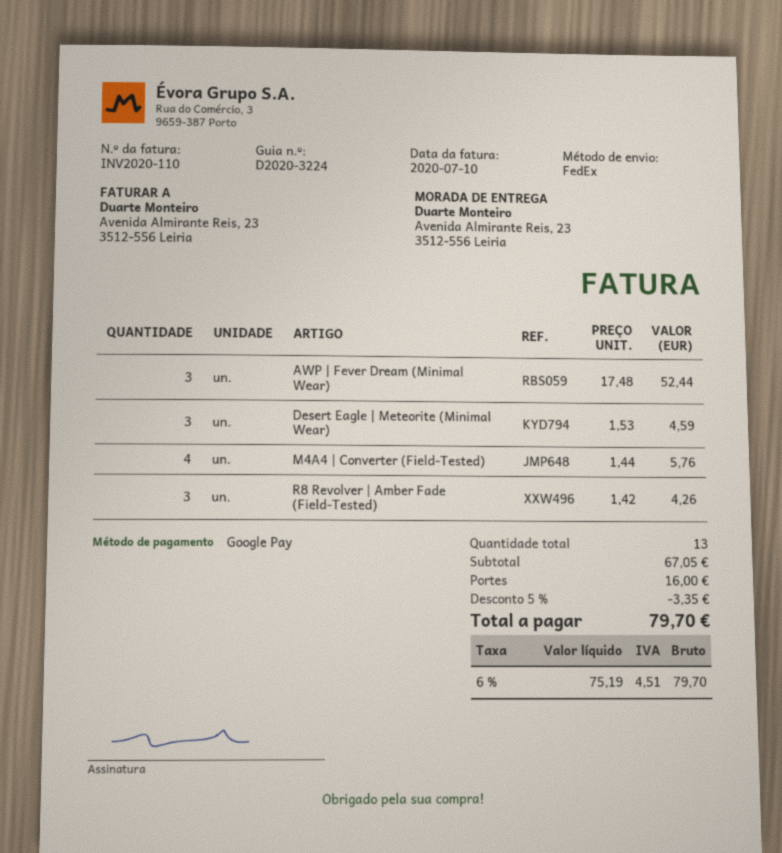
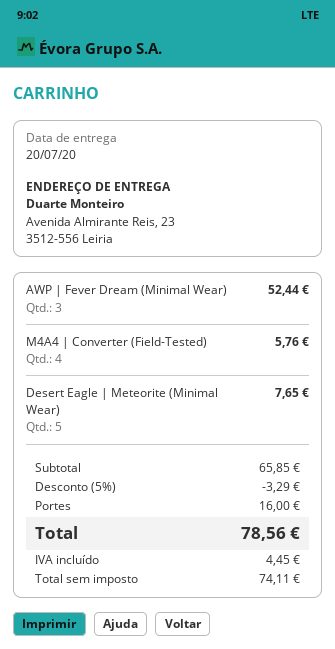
Desert Eagle | Meteorite (Minimal Wear): 3 for 4.59 -> 5 for 7.65
R8 Revolver | Amber Fade (Field-Tested): 3 for 4.26 -> none
subtotal: 67.05 -> 65.85
discount: 5% = 3.35 -> 5% = 3.29
net: 75.19 -> 74.11
tax: 4.51 -> 4.45
total: 79.70 -> 78.56

